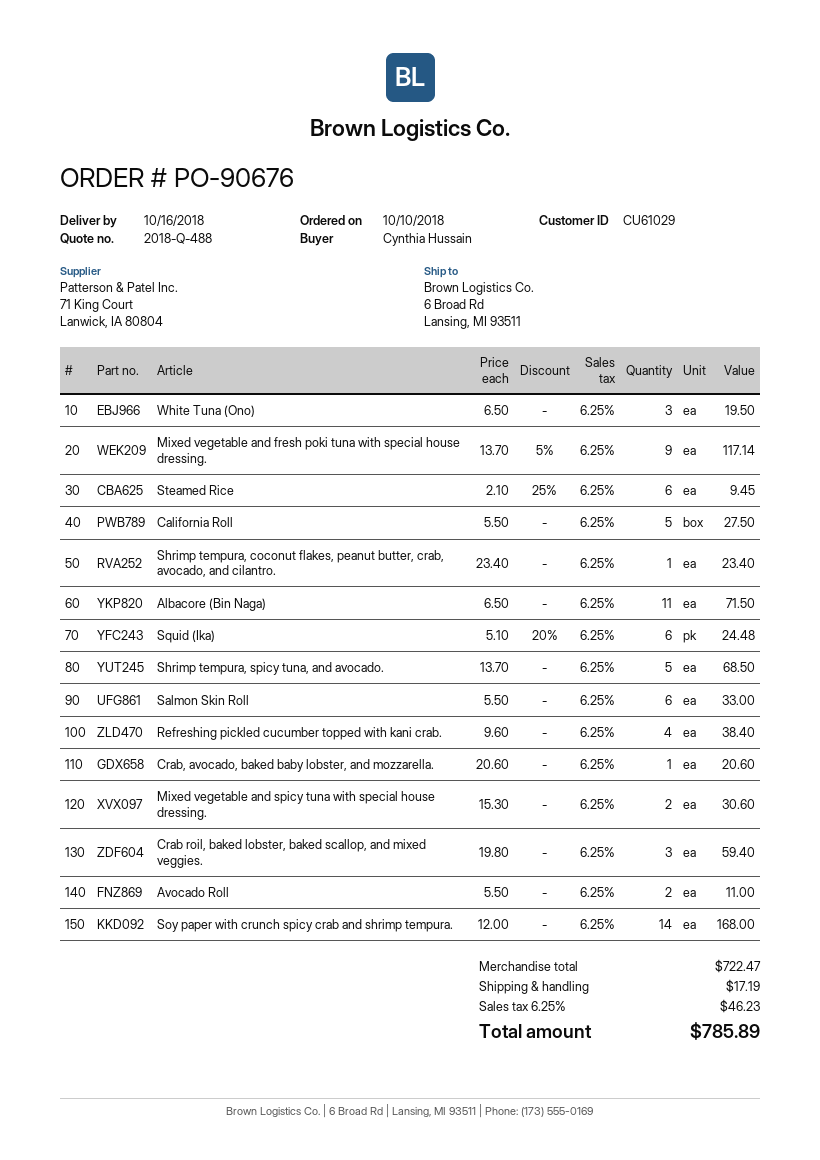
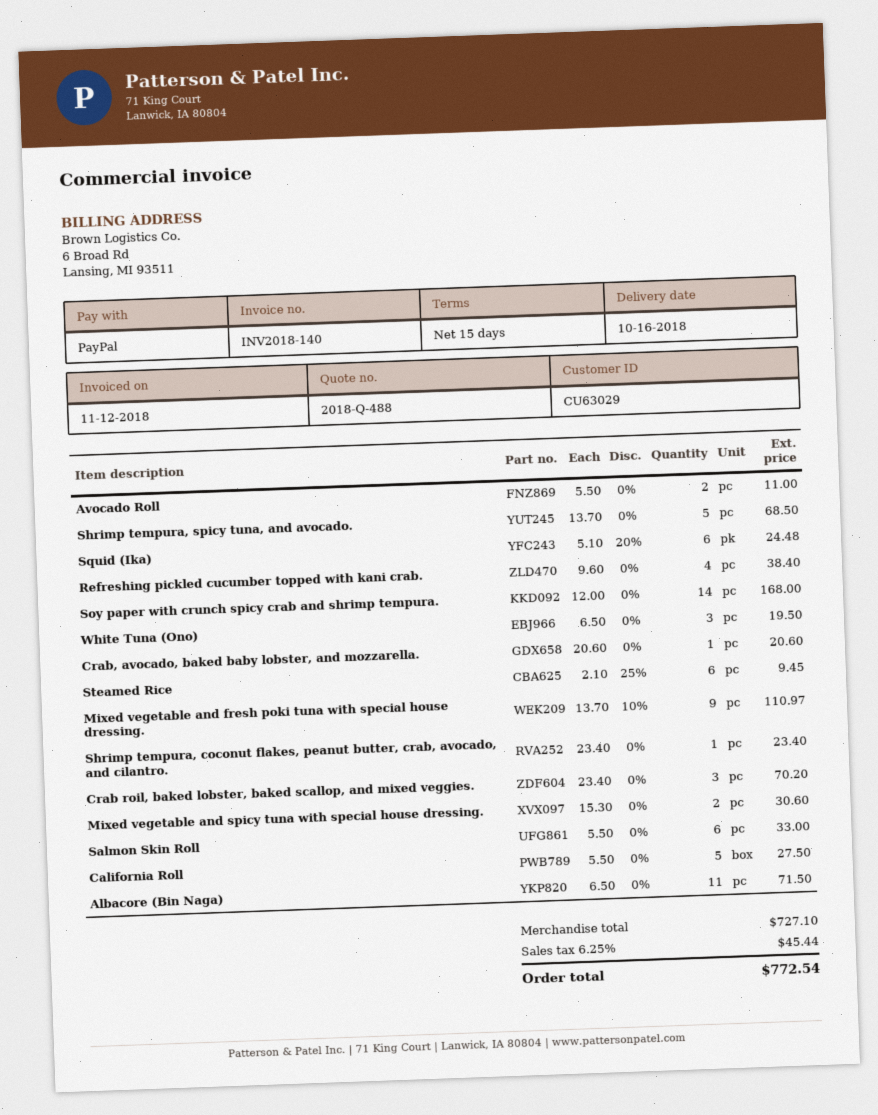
customer number: CU61029 -> CU63029
Mixed vegetable and fresh poki tuna with special house dressing.: 9 x 13.70 - 5% = 117.14 -> 9 x 13.70 - 10% = 110.97
Crab roil, baked lobster, baked scallop, and mixed veggies.: 3 x 19.80 = 59.40 -> 3 x 23.40 = 70.20
subtotal: 722.47 -> 727.10
shipping: 17.19 -> none
tax: 6.25% = 46.23 -> 6.25% = 45.44
total: 785.89 -> 772.54

